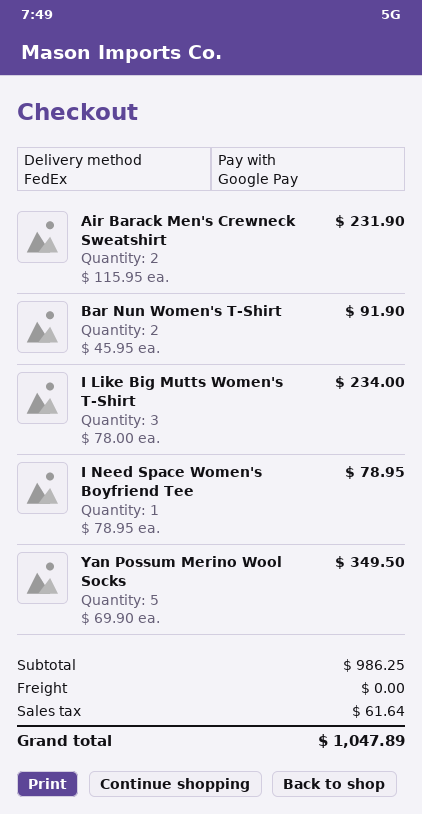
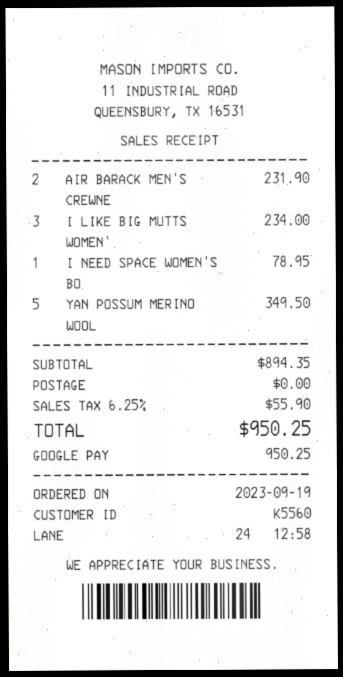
Bar Nun Women's T-Shirt: 2 for 91.90 -> none
subtotal: 986.25 -> 894.35
tax: 61.64 -> 55.90
total: 1047.89 -> 950.25

